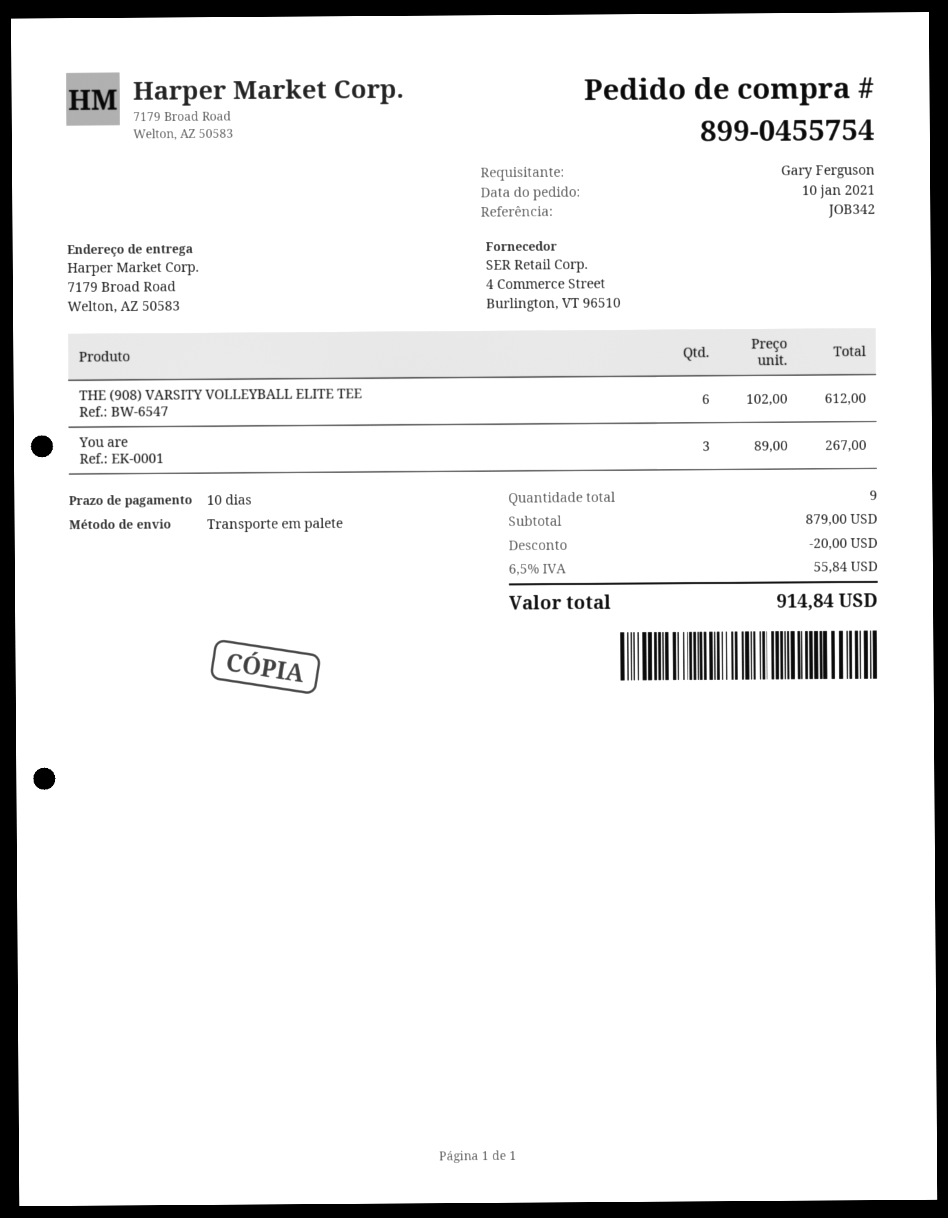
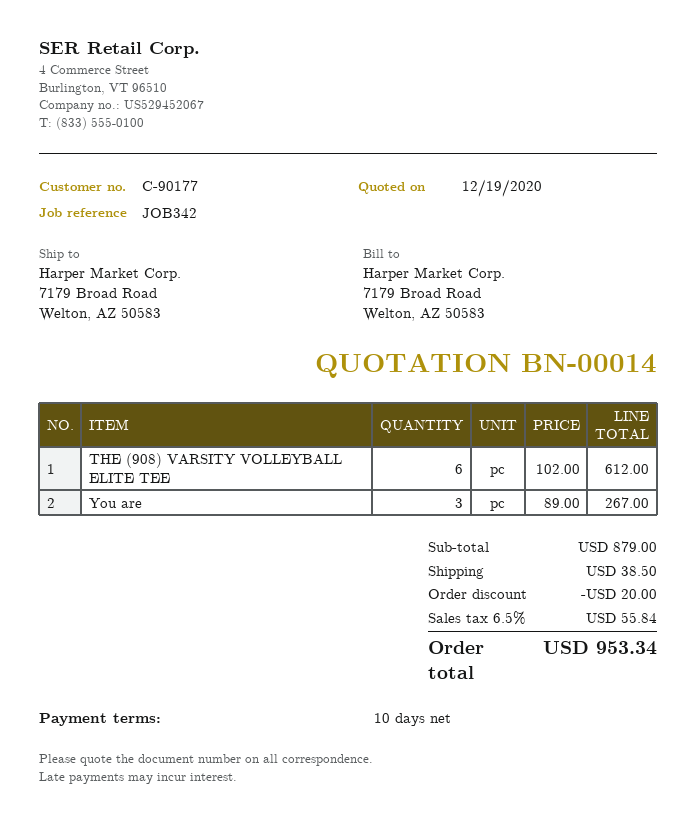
shipping: none -> 38.50
total: 914.84 -> 953.34

